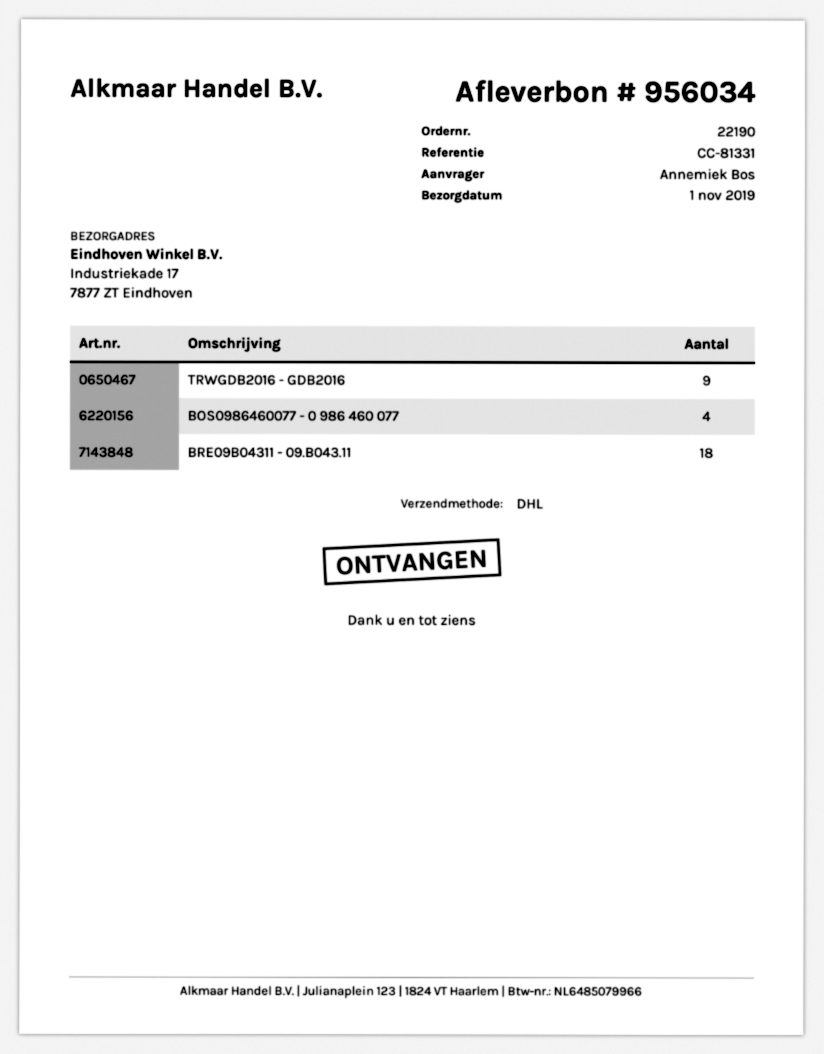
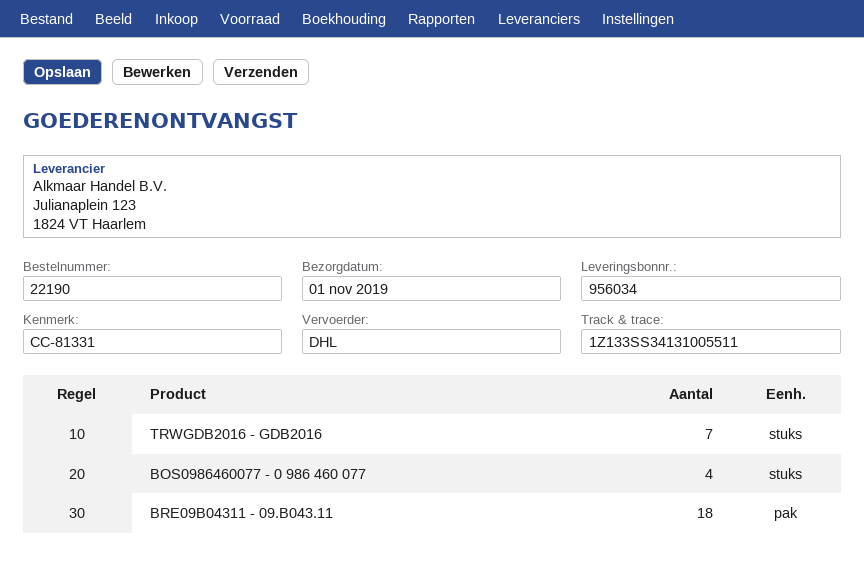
TRWGDB2016 - GDB2016: 9 -> 7

